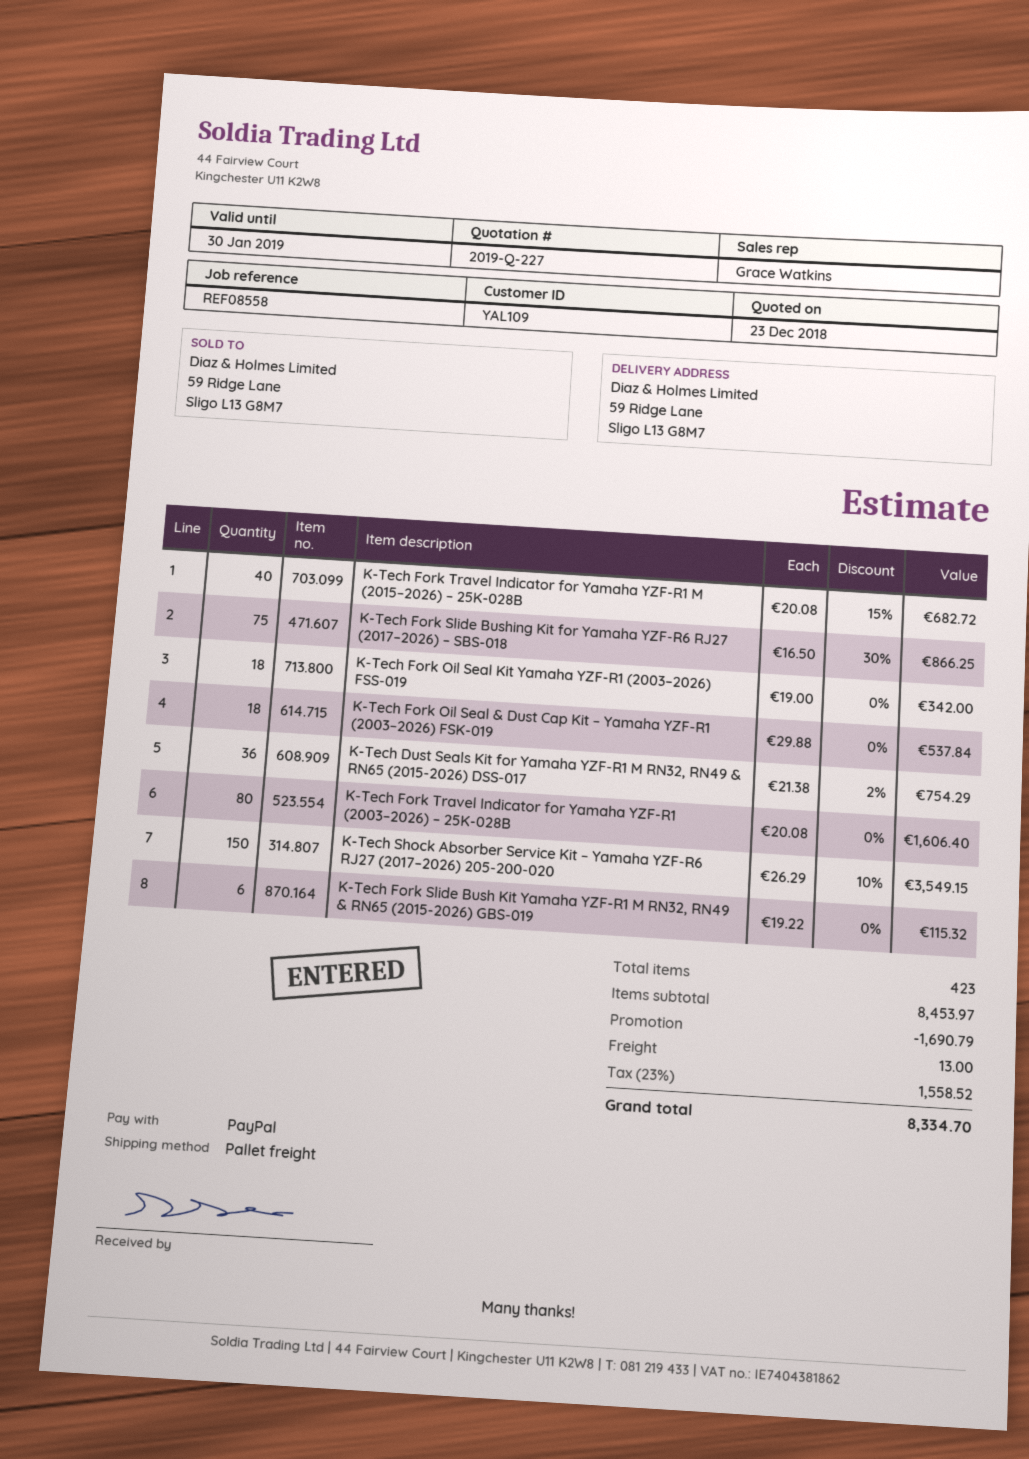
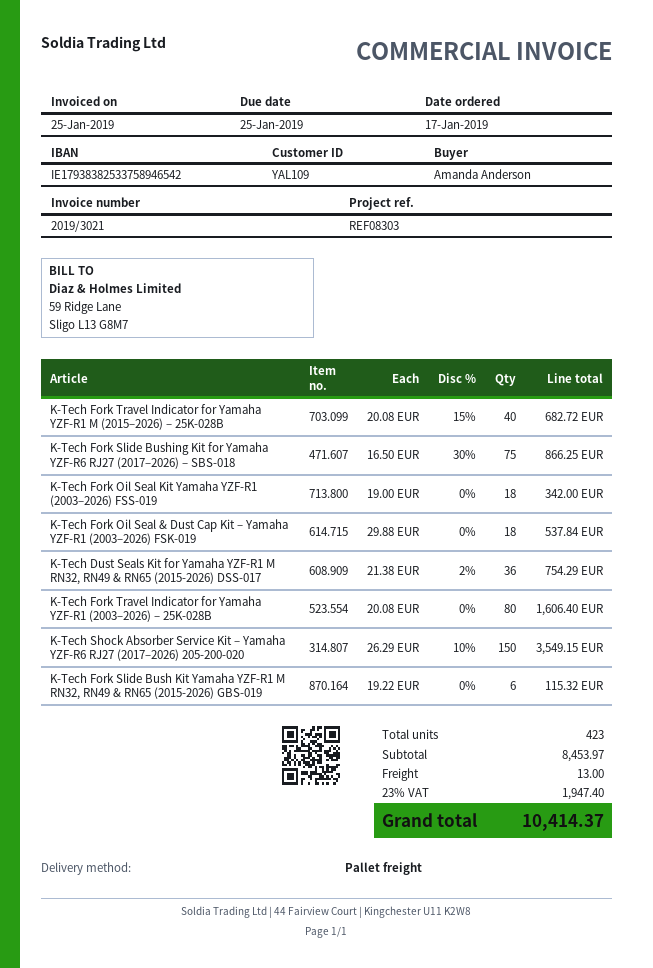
reference: REF08558 -> REF08303
discount: 1690.79 -> none
tax: 23% = 1558.52 -> 23% = 1947.40
total: 8334.70 -> 10414.37

